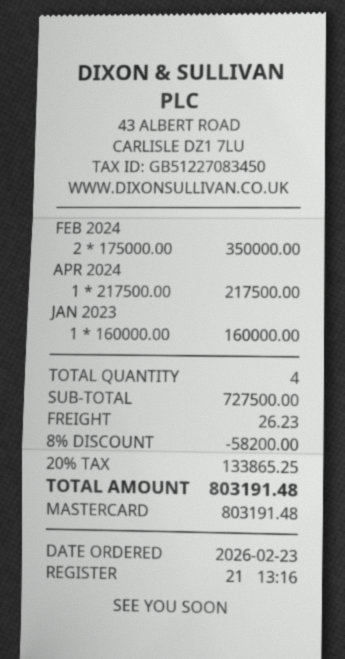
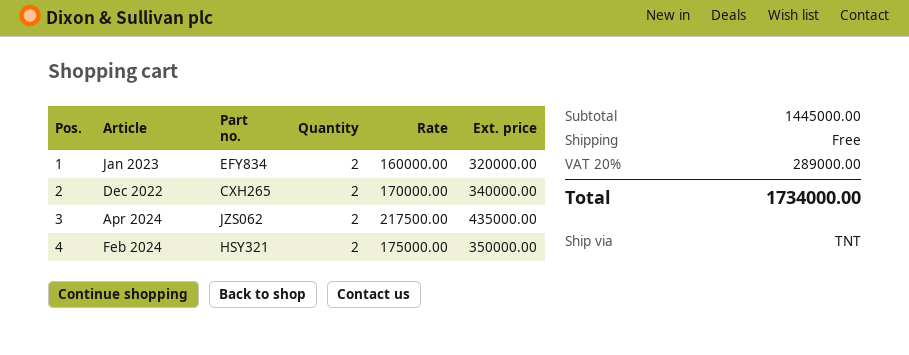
APR 2024: 1 x 217500.00 = 217500.00 -> 2 x 217500.00 = 435000.00
JAN 2023: 1 x 160000.00 = 160000.00 -> 2 x 160000.00 = 320000.00
Dec 2022: none -> 2 x 170000.00 = 340000.00
subtotal: 727500.00 -> 1445000.00
discount: 8% = 58200.00 -> none
shipping: 26.23 -> 0.00
tax: 20% = 133865.25 -> 20% = 289000.00
total: 803191.48 -> 1734000.00

